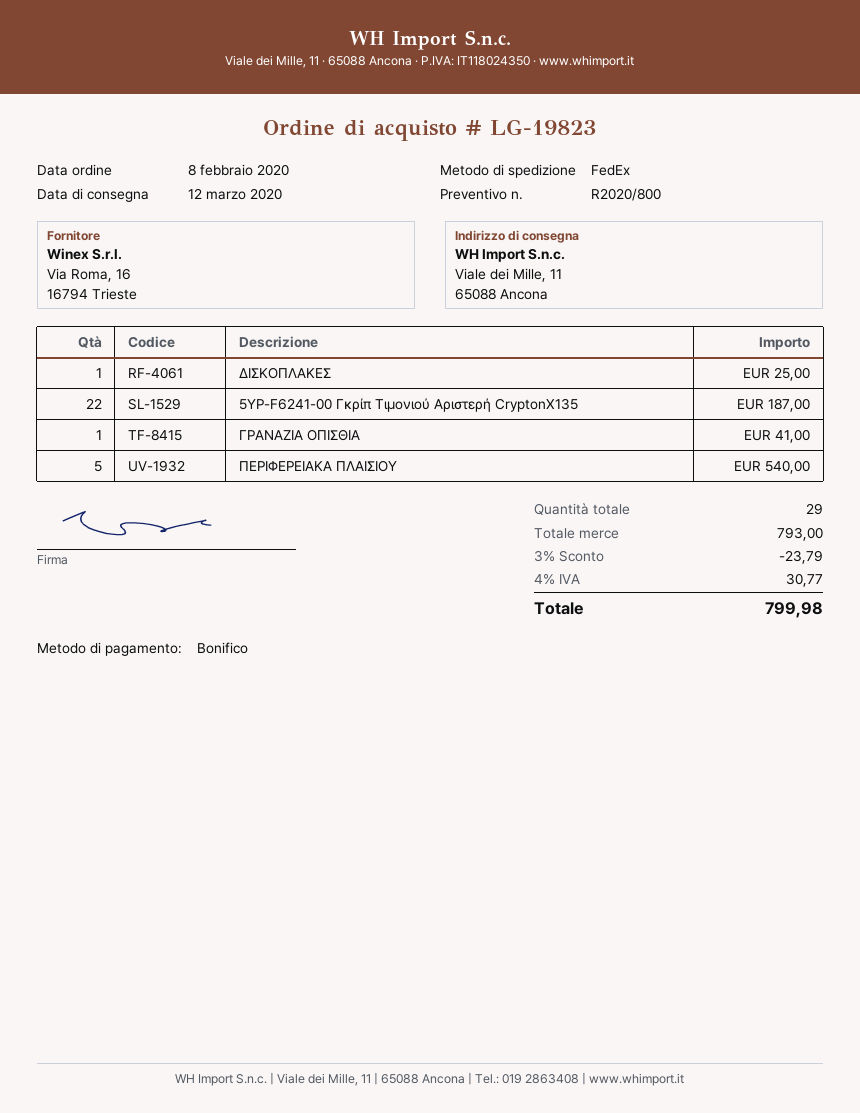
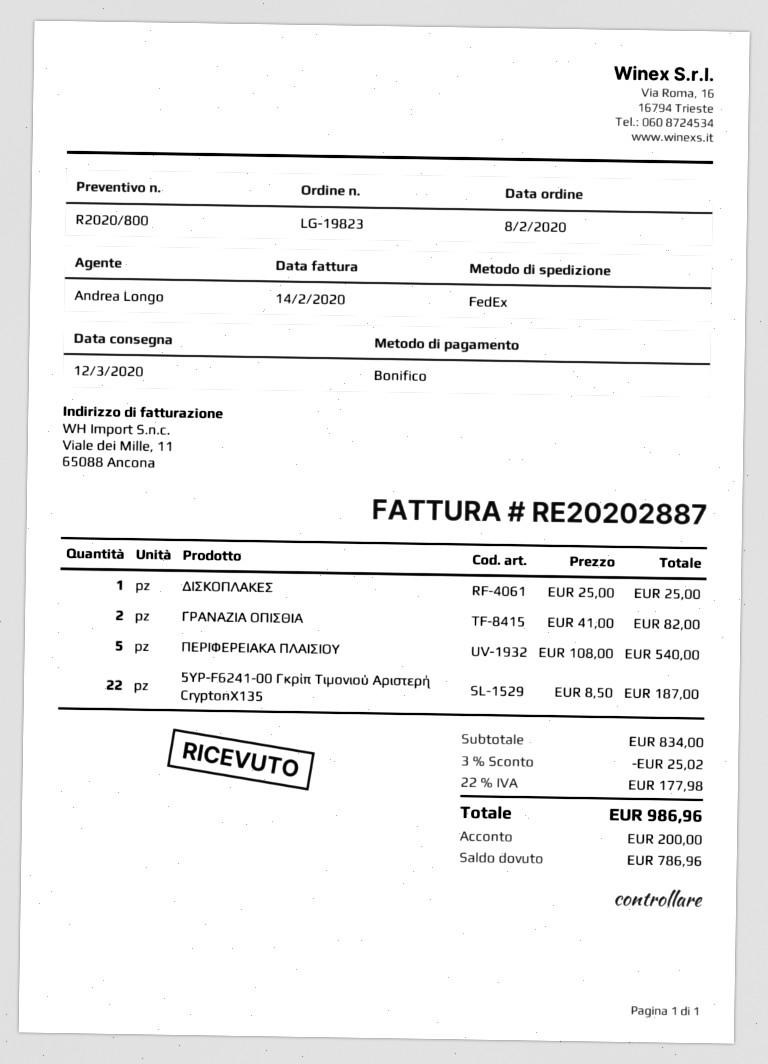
ΓΡΑΝΑΖΙΑ ΟΠΙΣΘΙΑ: 1 for 41.00 -> 2 for 82.00
subtotal: 793.00 -> 834.00
discount: 3% = 23.79 -> 3% = 25.02
tax: 4% = 30.77 -> 22% = 177.98
total: 799.98 -> 986.96

